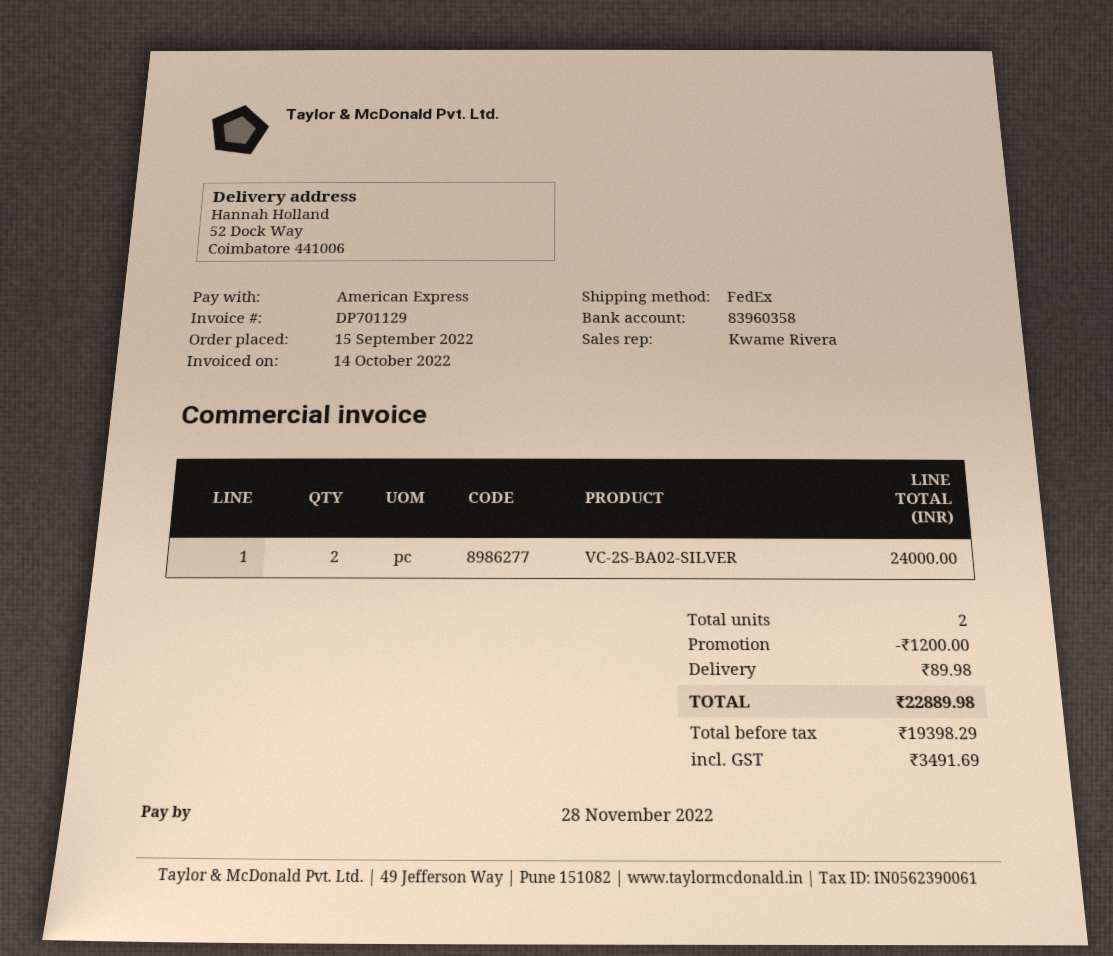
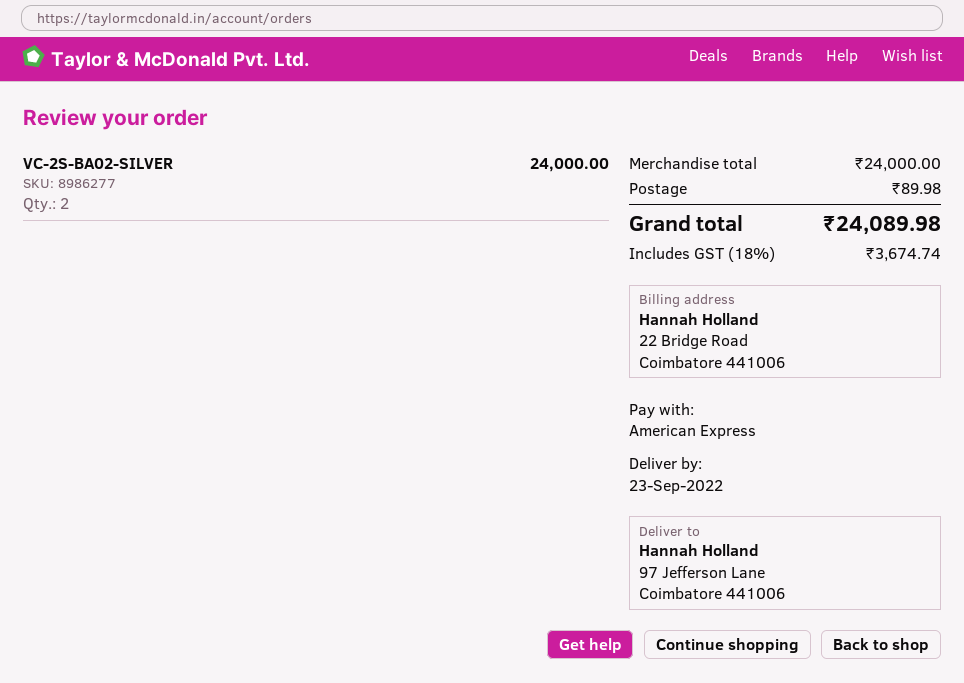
ship to: 52 Dock Way, Coimbatore 441006 -> 97 Jefferson Lane, Coimbatore 441006
discount: 1200.00 -> none
tax: 3491.69 -> 3674.74
total: 22889.98 -> 24089.98

